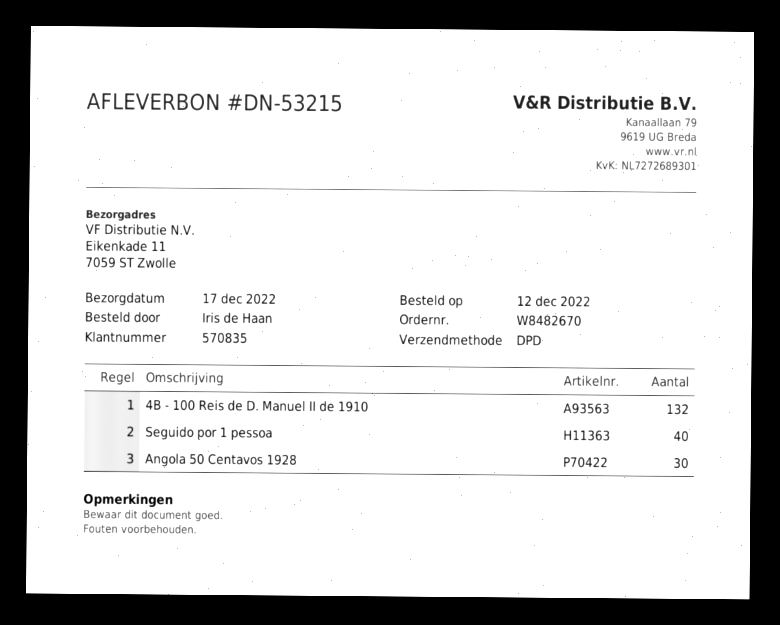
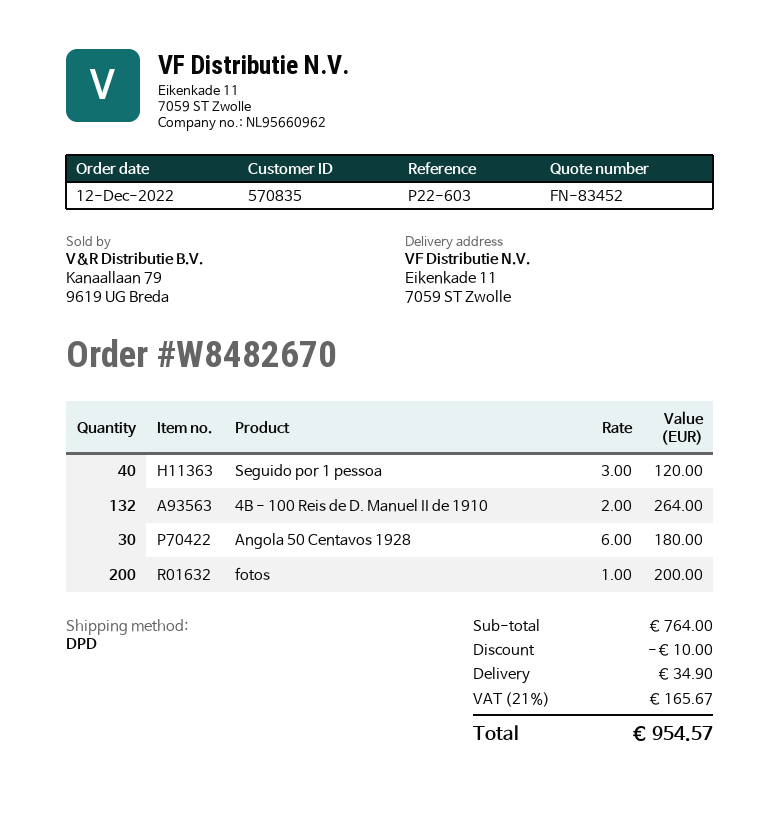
fotos: none -> 200

